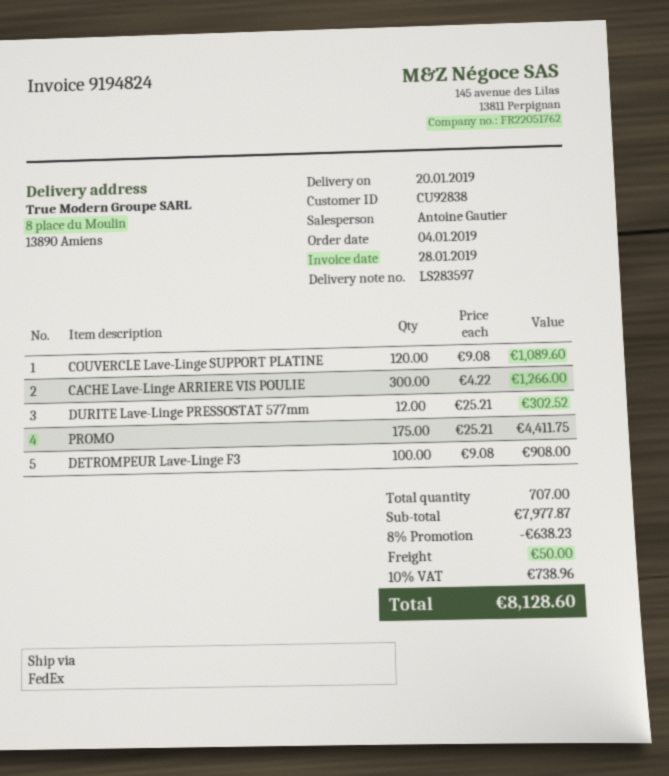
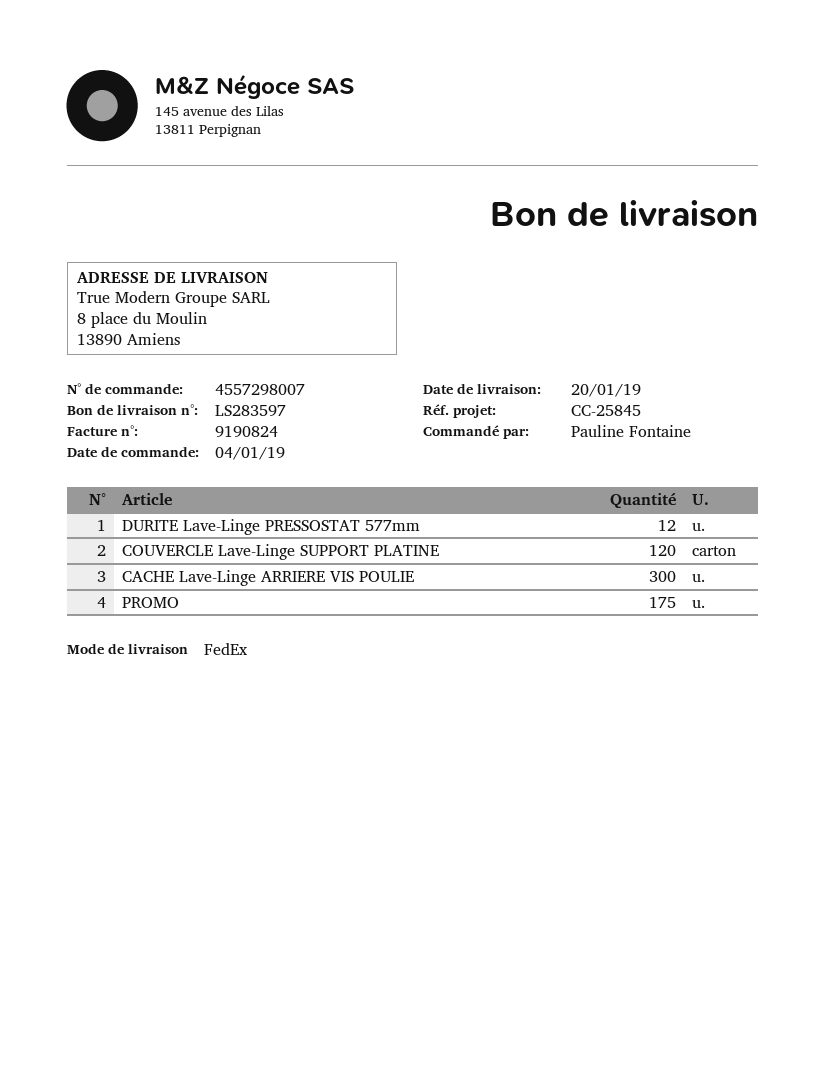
invoice number: 9194824 -> 9190824
DETROMPEUR Lave-Linge F3: 100 -> none

